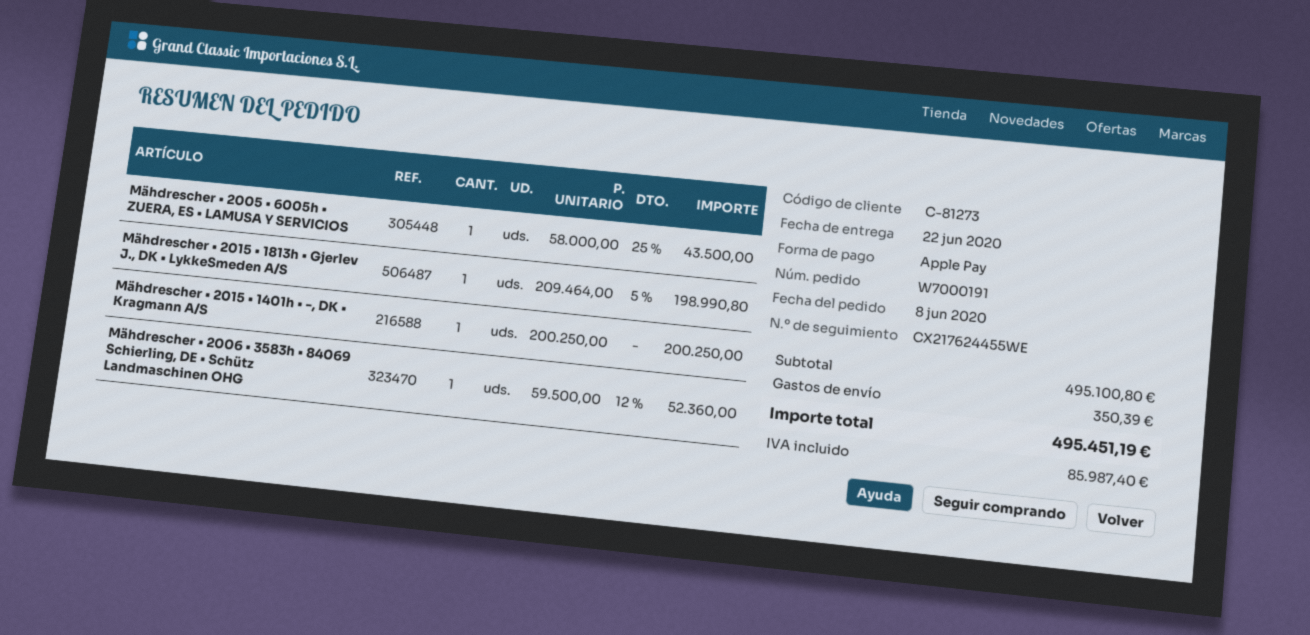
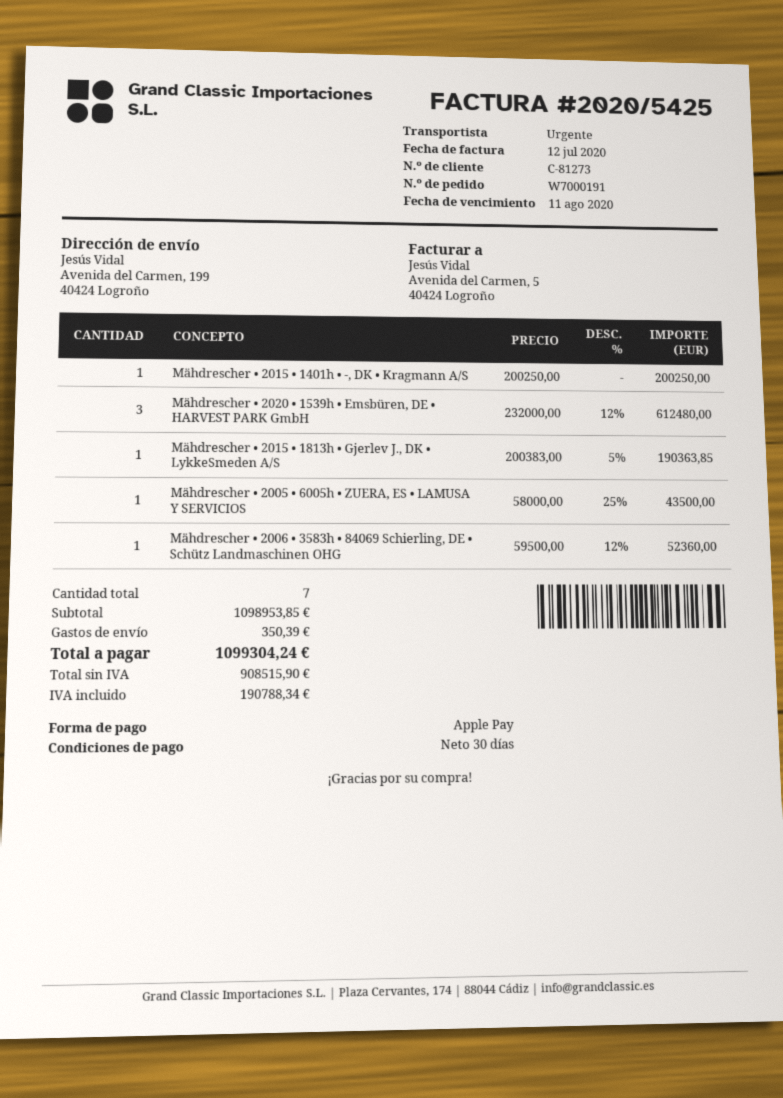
Mähdrescher • 2015 • 1813h • Gjerlev J., DK • LykkeSmeden A/S: 1 x 209464.00 - 5% = 198990.80 -> 1 x 200383.00 - 5% = 190363.85
Mähdrescher • 2020 • 1539h • Emsbüren, DE • HARVEST PARK GmbH: none -> 3 x 232000.00 - 12% = 612480.00
subtotal: 495100.80 -> 1098953.85
tax: 85987.40 -> 190788.34
total: 495451.19 -> 1099304.24

